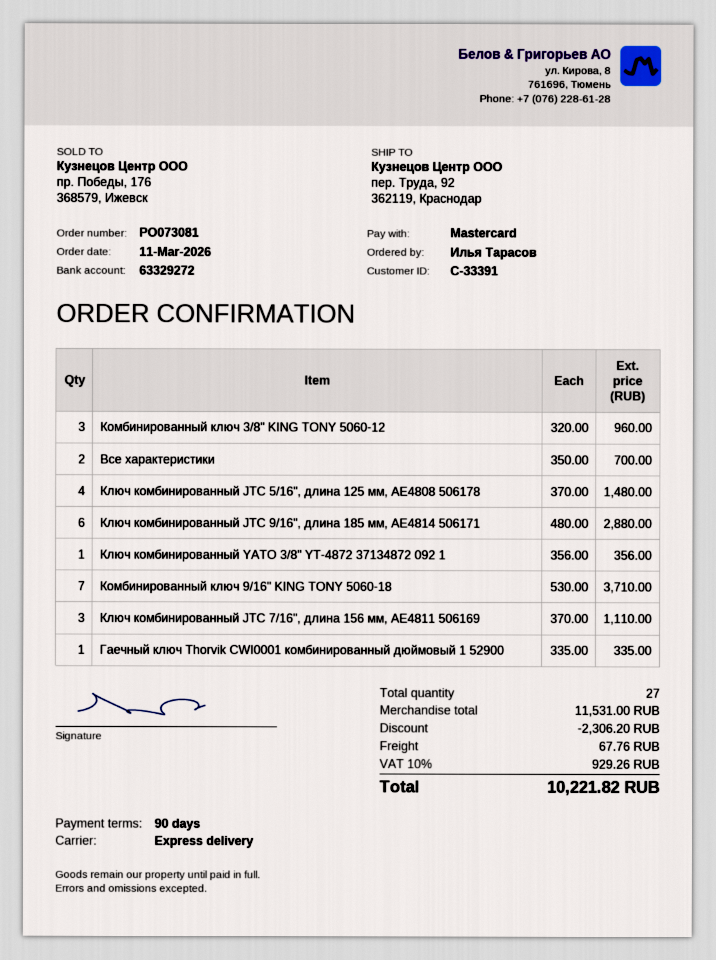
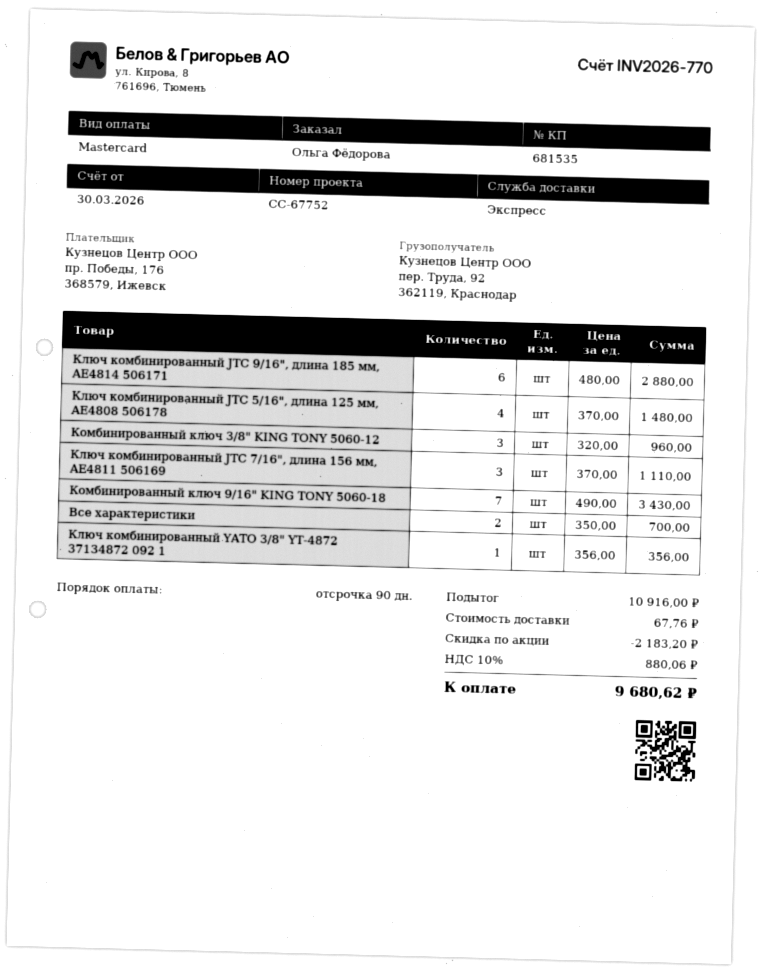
ordered by: Илья Тарасов -> Ольга Фёдорова
Комбинированный ключ 9/16" KING TONY 5060-18: 7 x 530.00 = 3710.00 -> 7 x 490.00 = 3430.00
Гаечный ключ Thorvik CWI0001 комбинированный дюймовый 1 52900: 1 x 335.00 = 335.00 -> none
subtotal: 11531.00 -> 10916.00
discount: 2306.20 -> 2183.20
tax: 10% = 929.26 -> 10% = 880.06
total: 10221.82 -> 9680.62

